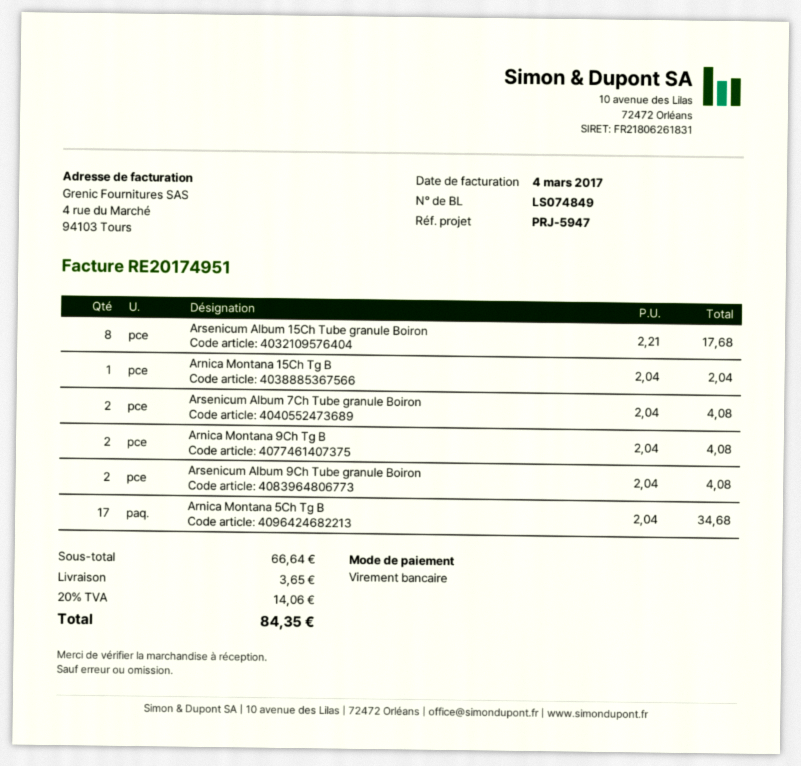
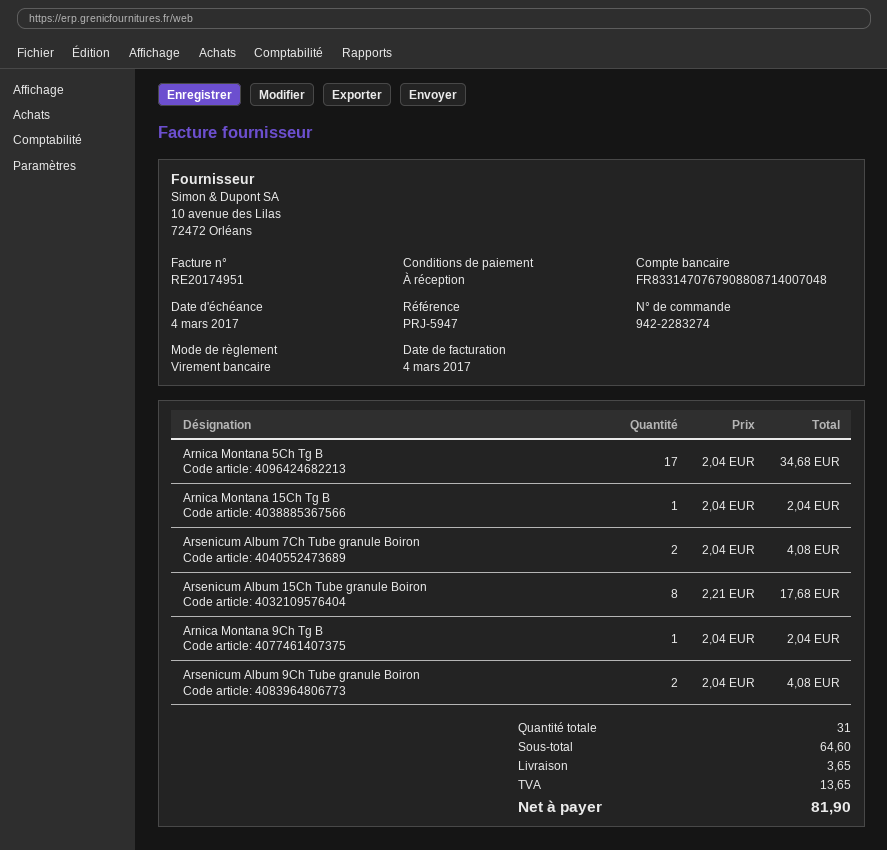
Arnica Montana 9Ch Tg B: 2 x 2.04 = 4.08 -> 1 x 2.04 = 2.04
subtotal: 66.64 -> 64.60
tax: 14.06 -> 13.65
total: 84.35 -> 81.90

